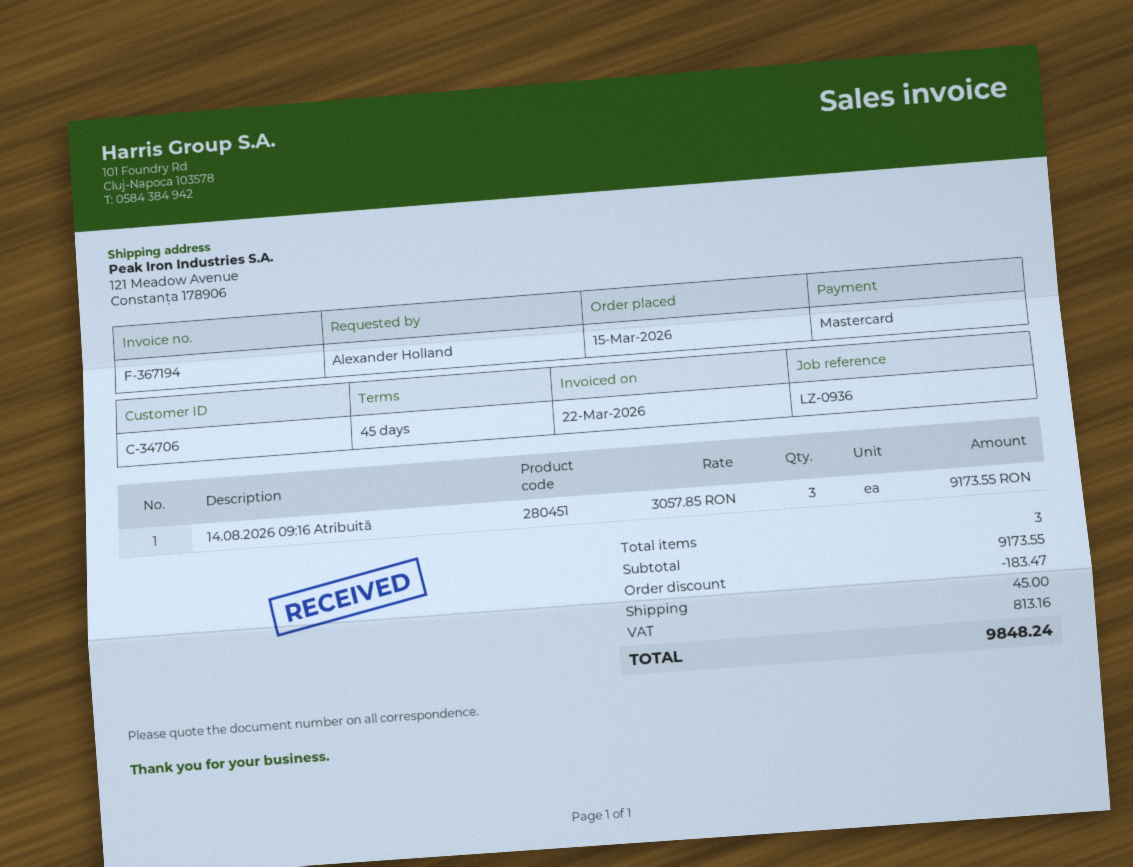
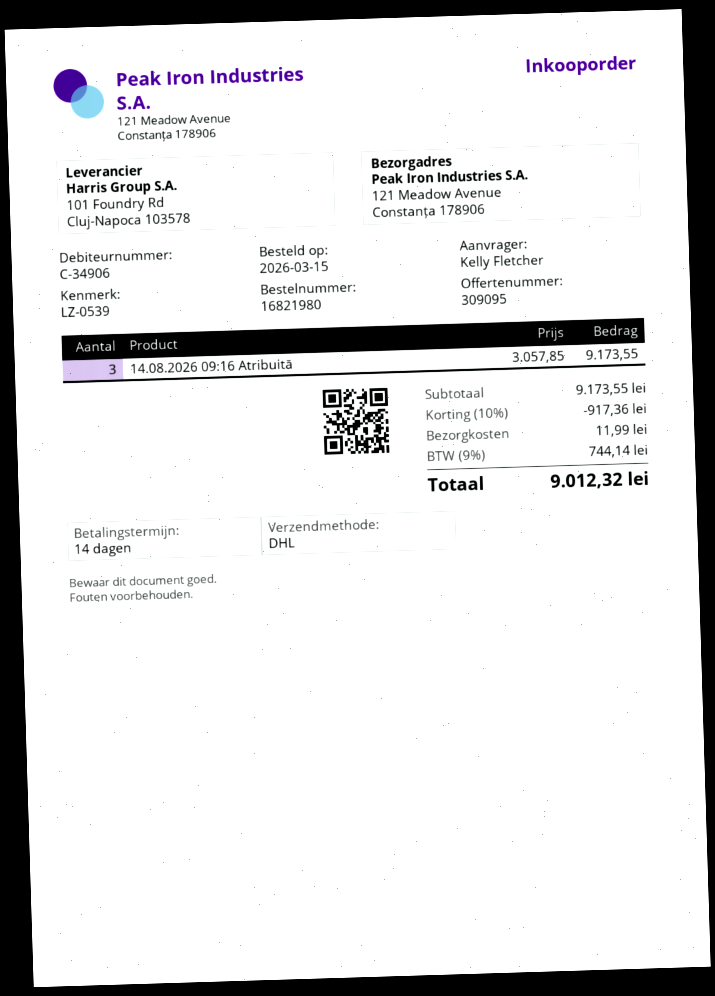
payment terms: 45 days -> 14 days
customer number: C-34706 -> C-34906
reference: LZ-0936 -> LZ-0539
ordered by: Alexander Holland -> Kelly Fletcher
discount: 183.47 -> 917.36
shipping: 45.00 -> 11.99
tax: 813.16 -> 744.14
total: 9848.24 -> 9012.32

